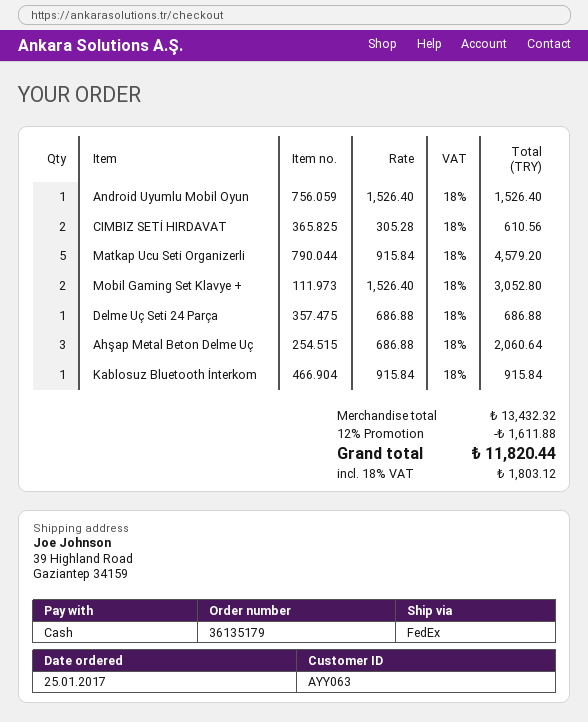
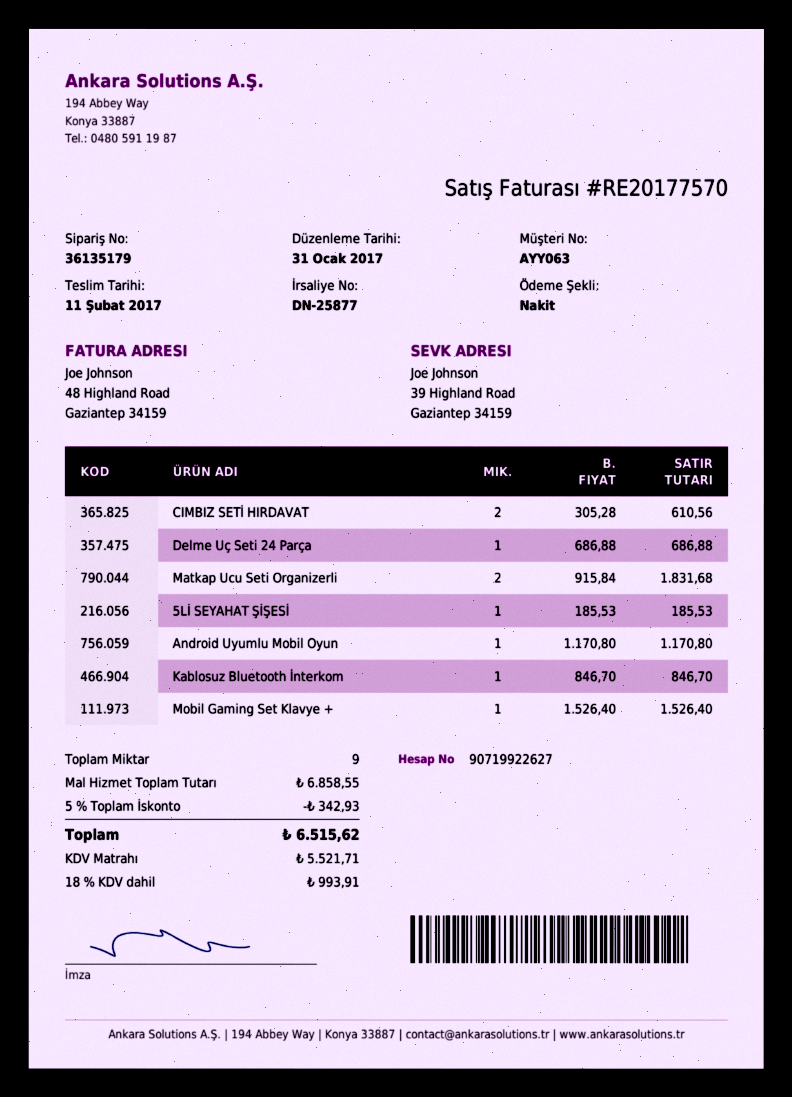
Android Uyumlu Mobil Oyun: 1 x 1526.40 = 1526.40 -> 1 x 1170.80 = 1170.80
Matkap Ucu Seti Organizerli: 5 x 915.84 = 4579.20 -> 2 x 915.84 = 1831.68
Mobil Gaming Set Klavye +: 2 x 1526.40 = 3052.80 -> 1 x 1526.40 = 1526.40
Ahşap Metal Beton Delme Uç: 3 x 686.88 = 2060.64 -> none
Kablosuz Bluetooth İnterkom: 1 x 915.84 = 915.84 -> 1 x 846.70 = 846.70
5Lİ SEYAHAT ŞİŞESİ: none -> 1 x 185.53 = 185.53
subtotal: 13432.32 -> 6858.55
discount: 12% = 1611.88 -> 5% = 342.93
tax: 18% = 1803.12 -> 18% = 993.91
total: 11820.44 -> 6515.62

